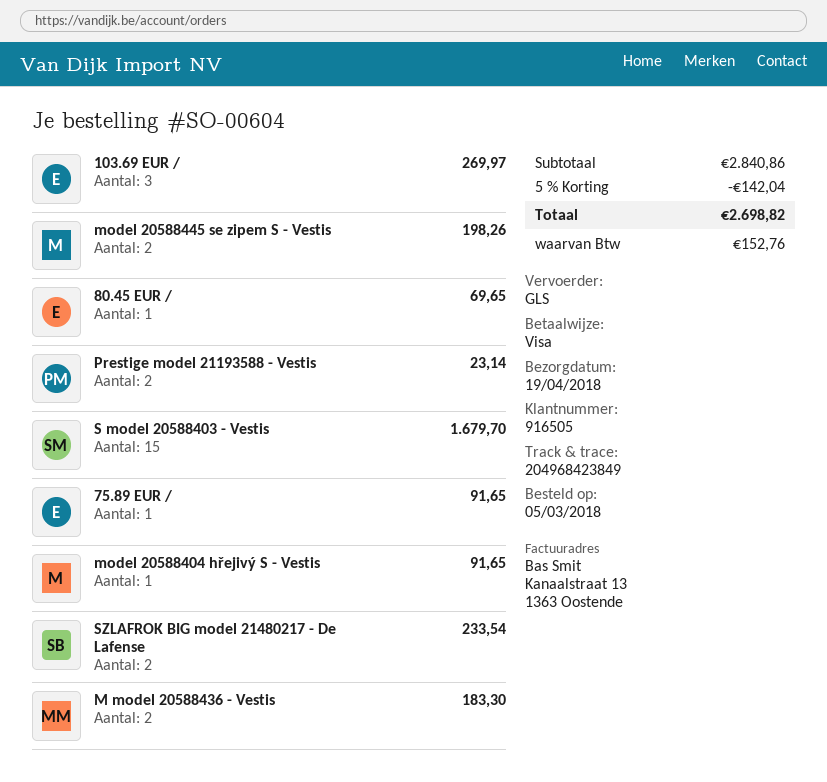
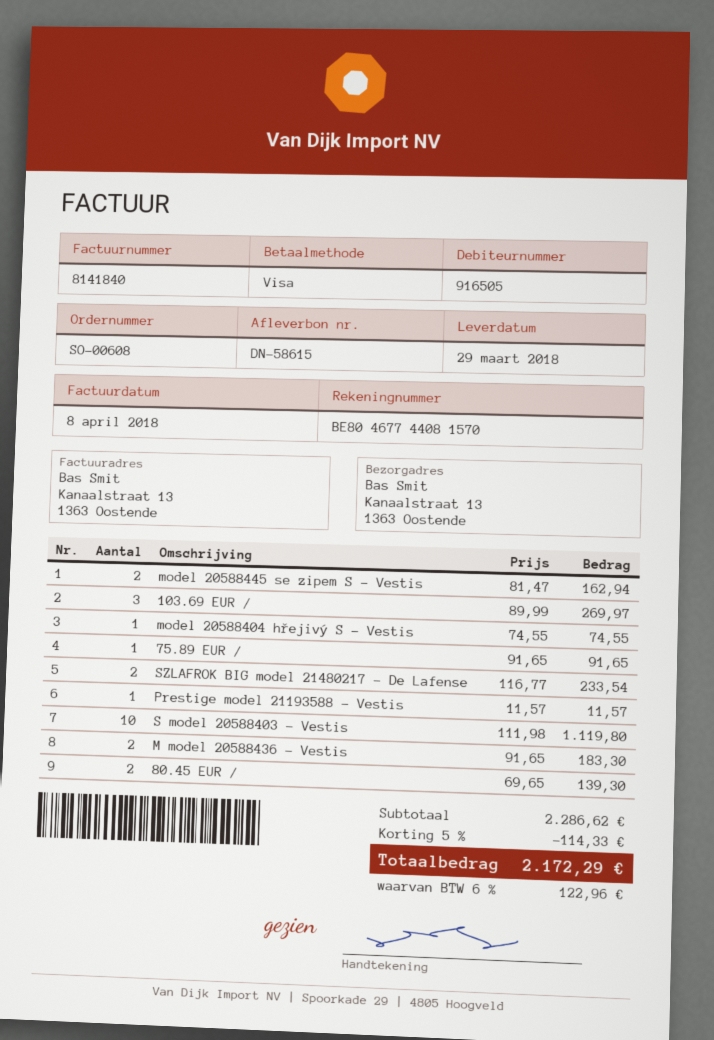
order number: SO-00604 -> SO-00608
delivery date: 2018-04-19 -> 2018-03-29
model 20588445 se zipem S - Vestis: 2 for 198.26 -> 2 for 162.94
80.45 EUR /: 1 for 69.65 -> 2 for 139.30
Prestige model 21193588 - Vestis: 2 for 23.14 -> 1 for 11.57
S model 20588403 - Vestis: 15 for 1679.70 -> 10 for 1119.80
model 20588404 hřejivý S - Vestis: 1 for 91.65 -> 1 for 74.55
subtotal: 2840.86 -> 2286.62
discount: 5% = 142.04 -> 5% = 114.33
tax: 152.76 -> 122.96
total: 2698.82 -> 2172.29

